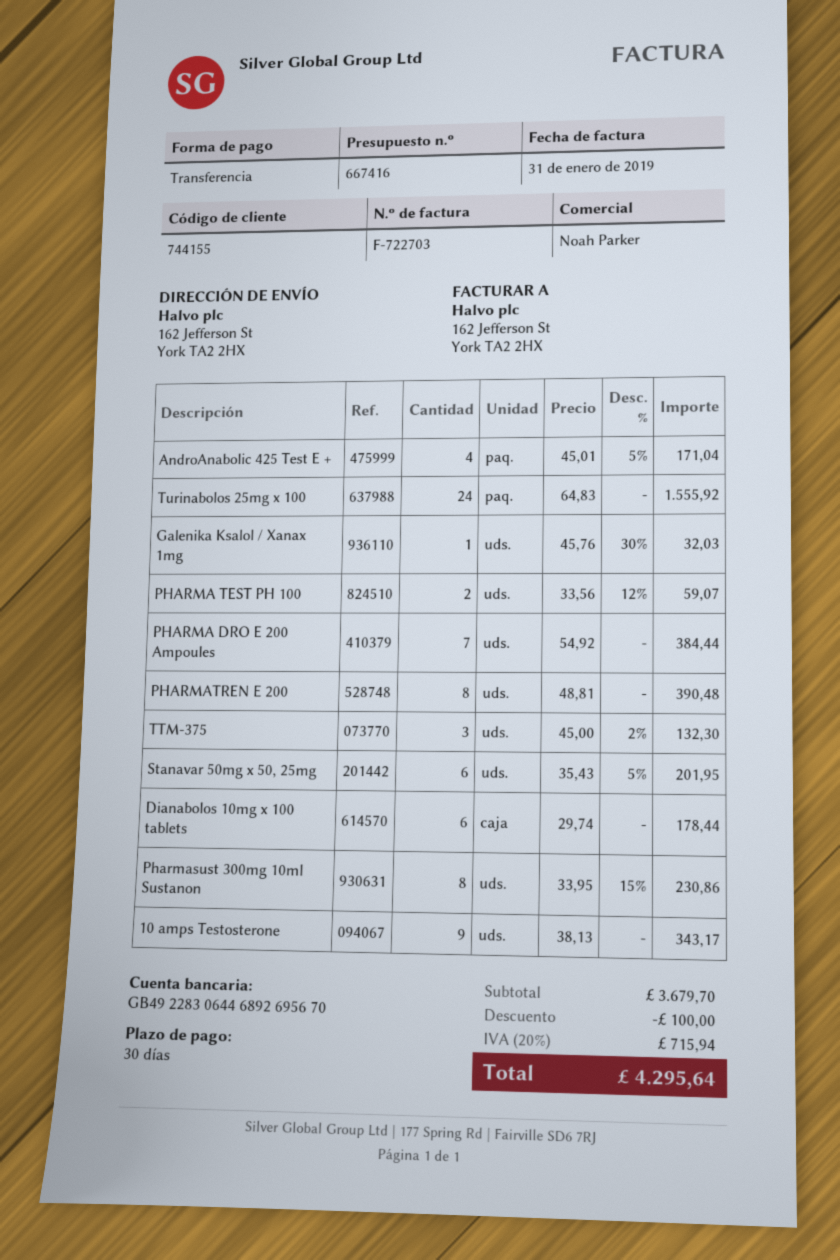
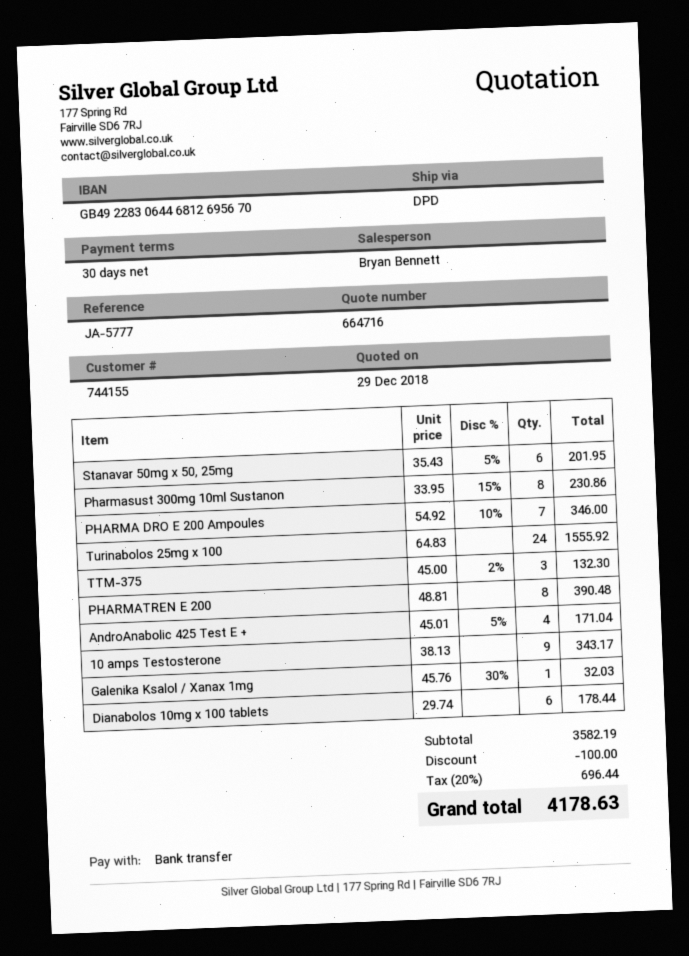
quote number: 667416 -> 664716
sales rep: Noah Parker -> Bryan Bennett
bank account: GB49228306446892695670 -> GB49228306446812695670
PHARMA TEST PH 100: 2 x 33.56 - 12% = 59.07 -> none
PHARMA DRO E 200 Ampoules: 7 x 54.92 = 384.44 -> 7 x 54.92 - 10% = 346.00
subtotal: 3679.70 -> 3582.19
tax: 20% = 715.94 -> 20% = 696.44
total: 4295.64 -> 4178.63

